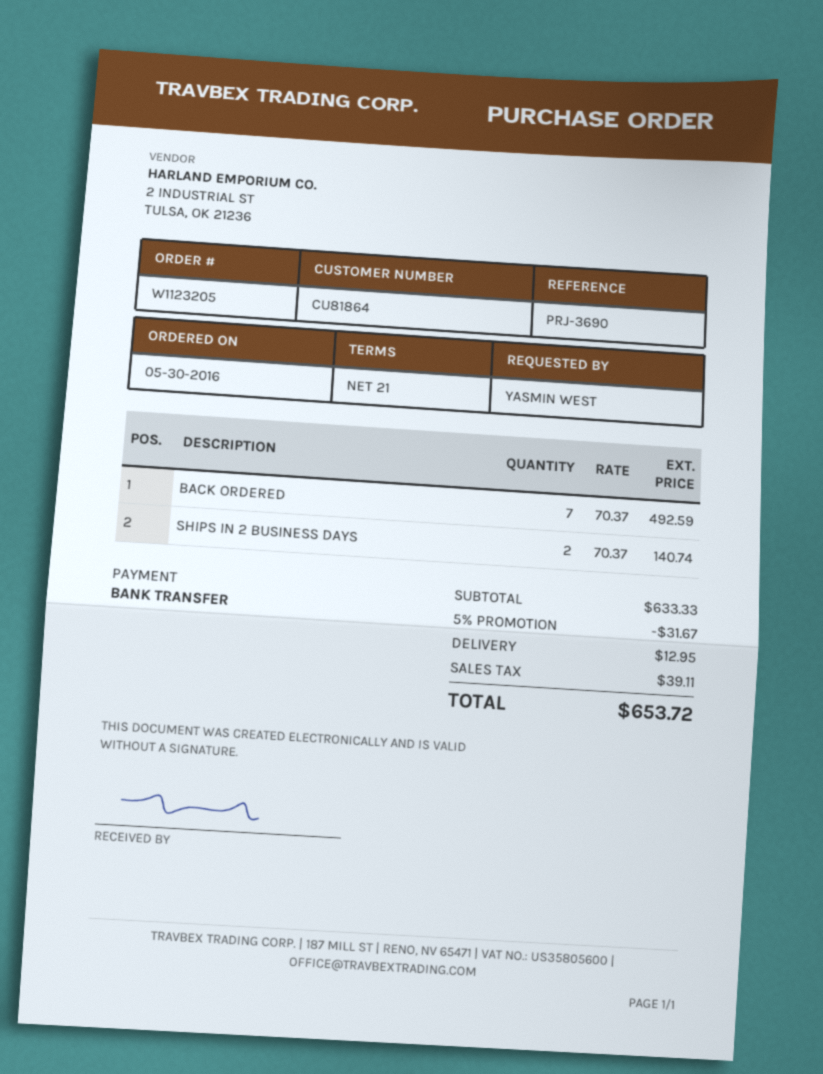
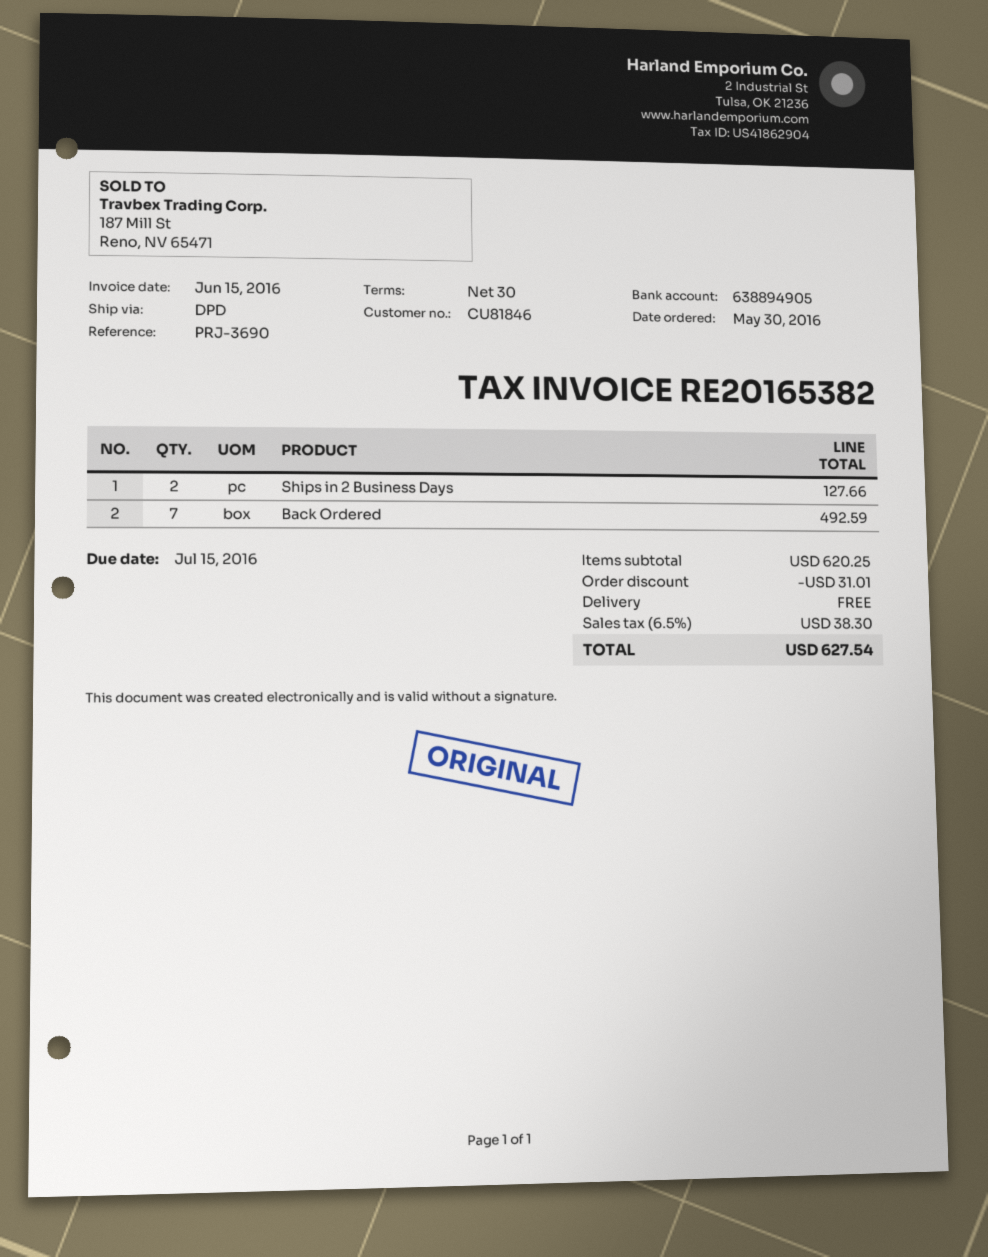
payment terms: 21 days -> 30 days
customer number: CU81864 -> CU81846
SHIPS IN 2 BUSINESS DAYS: 2 for 140.74 -> 2 for 127.66
subtotal: 633.33 -> 620.25
discount: 31.67 -> 31.01
shipping: 12.95 -> 0.00
tax: 39.11 -> 38.30
total: 653.72 -> 627.54

